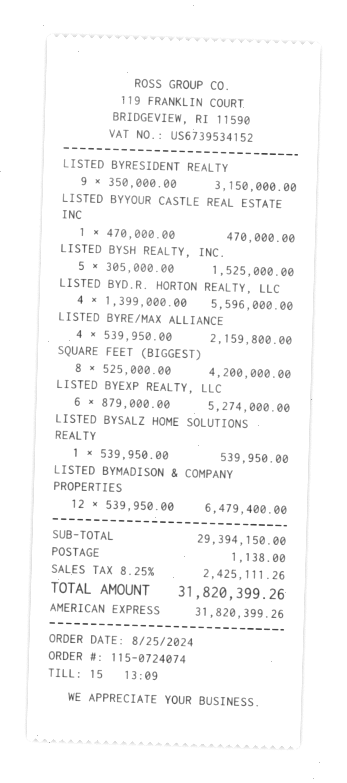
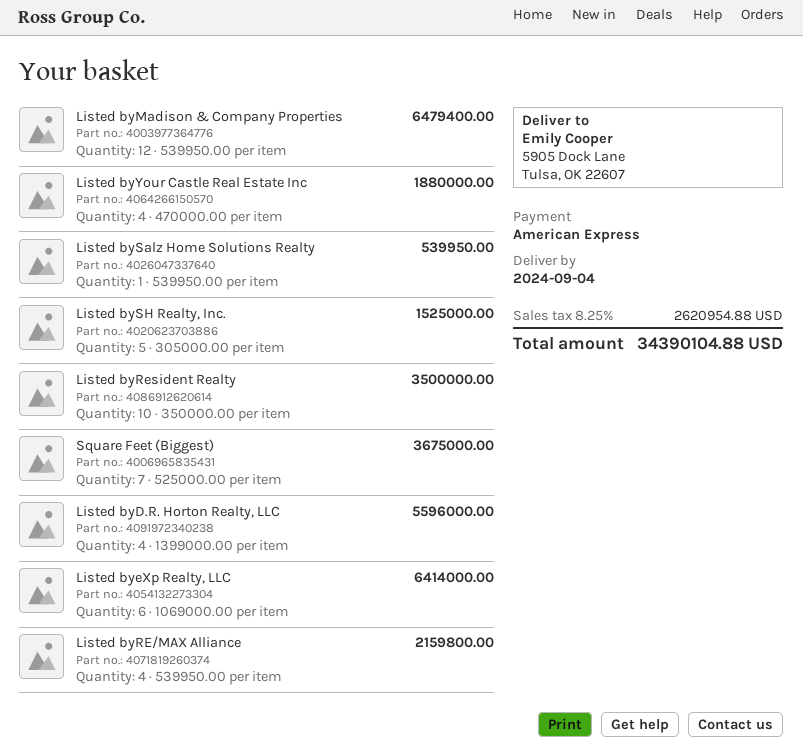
LISTED BYRESIDENT REALTY: 9 x 350000.00 = 3150000.00 -> 10 x 350000.00 = 3500000.00
LISTED BYYOUR CASTLE REAL ESTATE INC: 1 x 470000.00 = 470000.00 -> 4 x 470000.00 = 1880000.00
SQUARE FEET (BIGGEST): 8 x 525000.00 = 4200000.00 -> 7 x 525000.00 = 3675000.00
LISTED BYEXP REALTY, LLC: 6 x 879000.00 = 5274000.00 -> 6 x 1069000.00 = 6414000.00
shipping: 1138.00 -> none
tax: 8.25% = 2425111.26 -> 8.25% = 2620954.88
total: 31820399.26 -> 34390104.88

